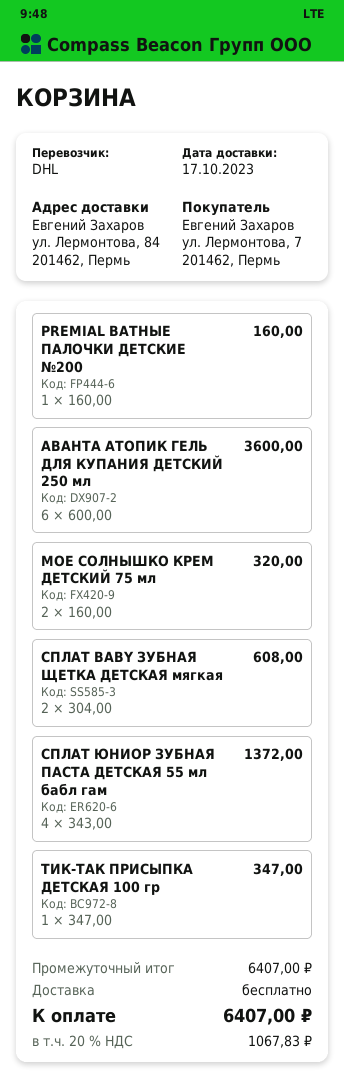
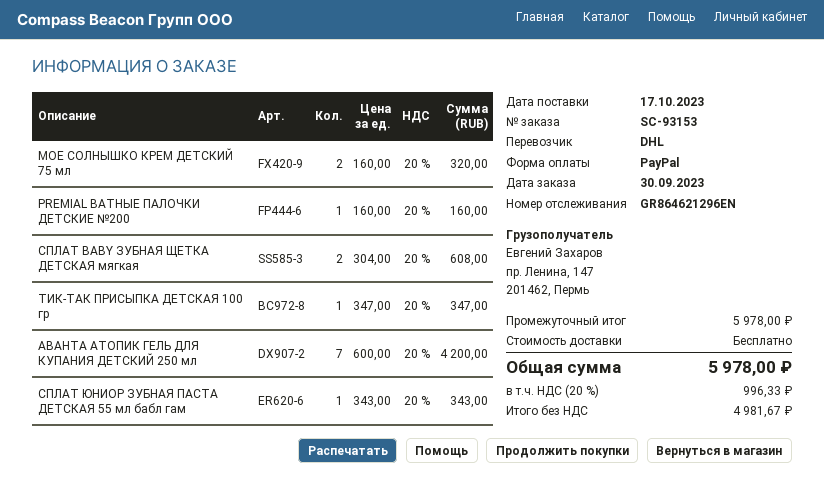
ship to: ул. Лермонтова, 84, 201462, Пермь -> пр. Ленина, 147, 201462, Пермь
АВАНТА АТОПИК ГЕЛЬ ДЛЯ КУПАНИЯ ДЕТСКИЙ 250 мл: 6 x 600.00 = 3600.00 -> 7 x 600.00 = 4200.00
СПЛАТ ЮНИОР ЗУБНАЯ ПАСТА ДЕТСКАЯ 55 мл бабл гам: 4 x 343.00 = 1372.00 -> 1 x 343.00 = 343.00
subtotal: 6407.00 -> 5978.00
tax: 20% = 1067.83 -> 20% = 996.33
total: 6407.00 -> 5978.00

